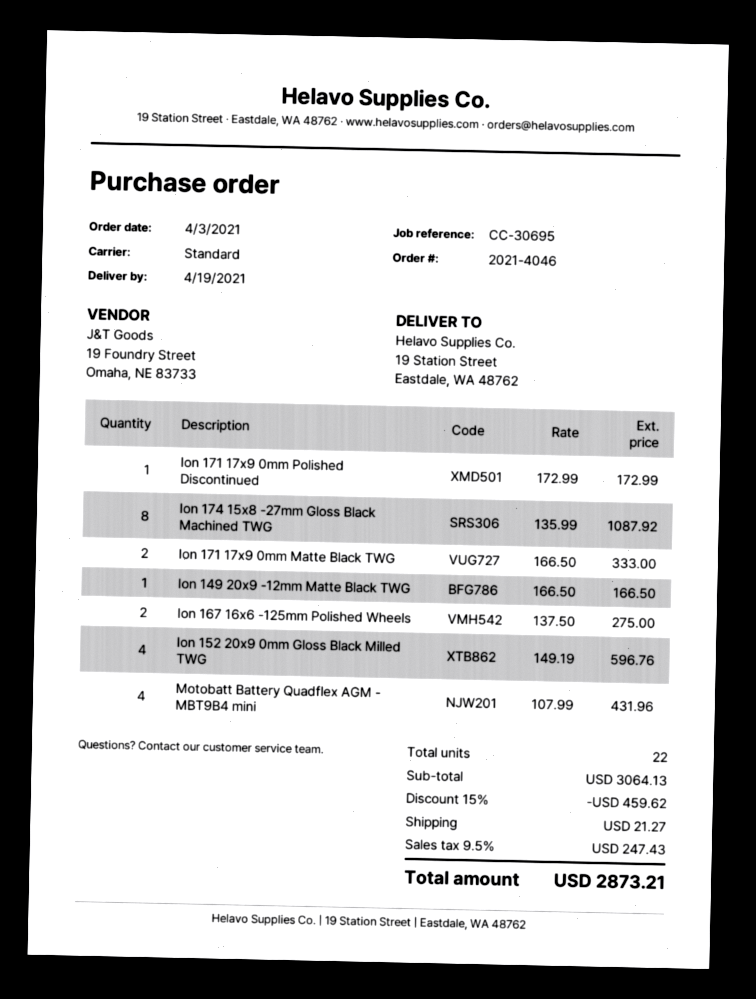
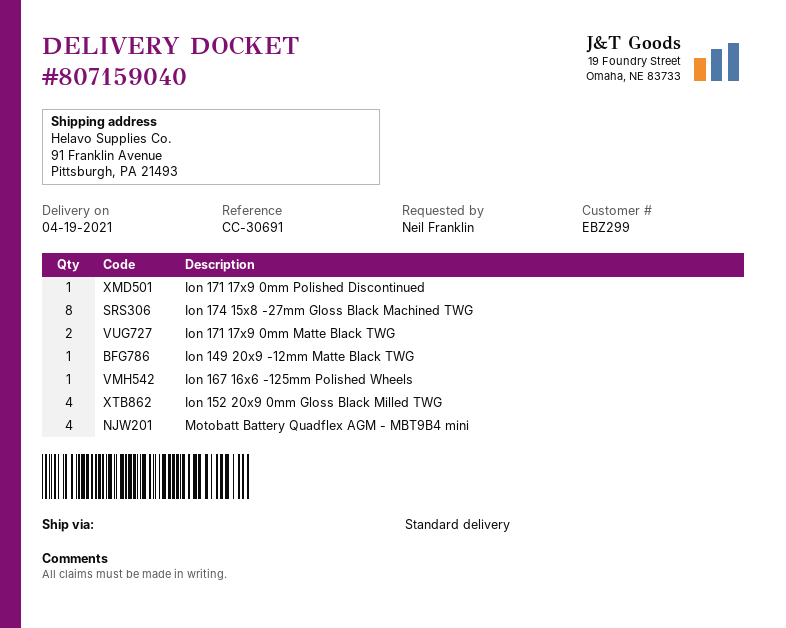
reference: CC-30695 -> CC-30691
ship to: 19 Station Street, Eastdale, WA 48762 -> 91 Franklin Avenue, Pittsburgh, PA 21493
Ion 167 16x6 -125mm Polished Wheels: 2 -> 1

